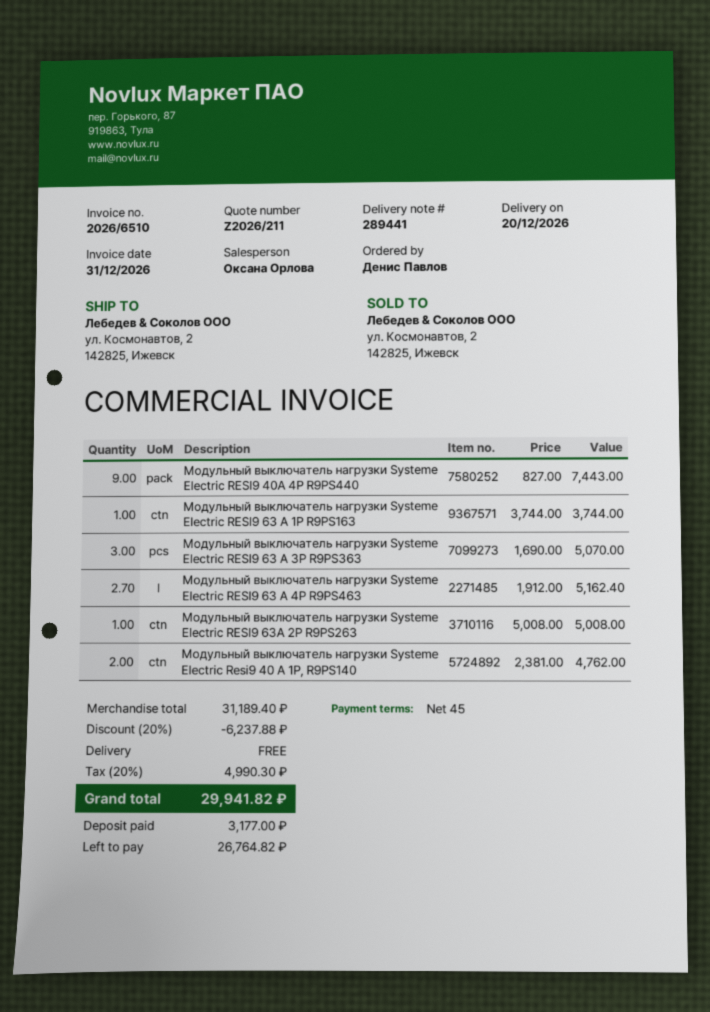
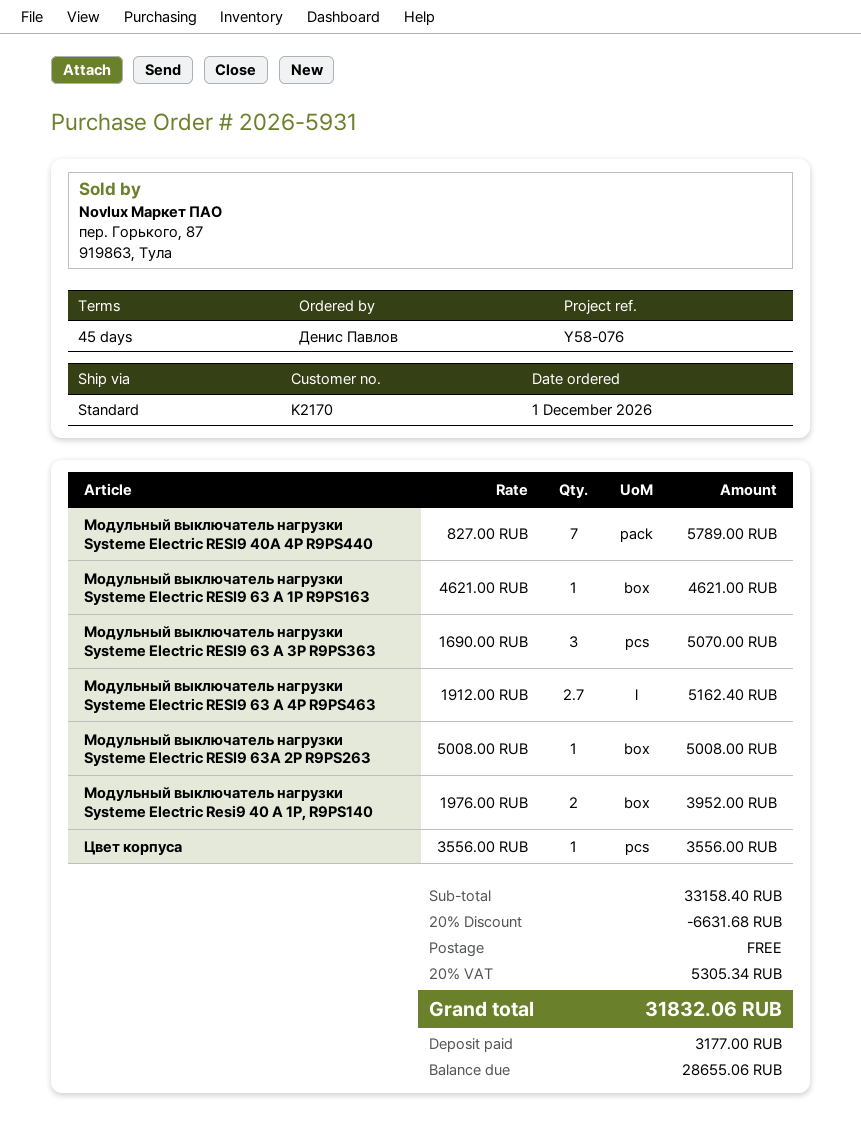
Модульный выключатель нагрузки Systeme Electric RESI9 40А 4P R9PS440: 9 x 827.00 = 7443.00 -> 7 x 827.00 = 5789.00
Модульный выключатель нагрузки Systeme Electric RESI9 63 А 1P R9PS163: 1 x 3744.00 = 3744.00 -> 1 x 4621.00 = 4621.00
Модульный выключатель нагрузки Systeme Electric Resi9 40 А 1P, R9PS140: 2 x 2381.00 = 4762.00 -> 2 x 1976.00 = 3952.00
Цвет корпуса: none -> 1 x 3556.00 = 3556.00
subtotal: 31189.40 -> 33158.40
discount: 20% = 6237.88 -> 20% = 6631.68
tax: 20% = 4990.30 -> 20% = 5305.34
total: 29941.82 -> 31832.06
balance: 26764.82 -> 28655.06

